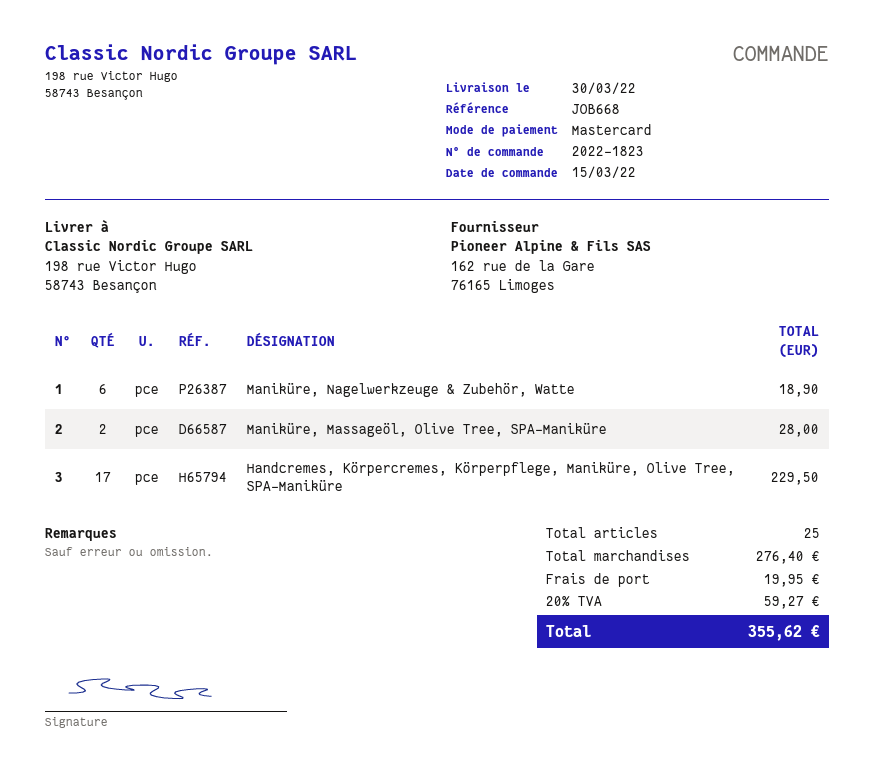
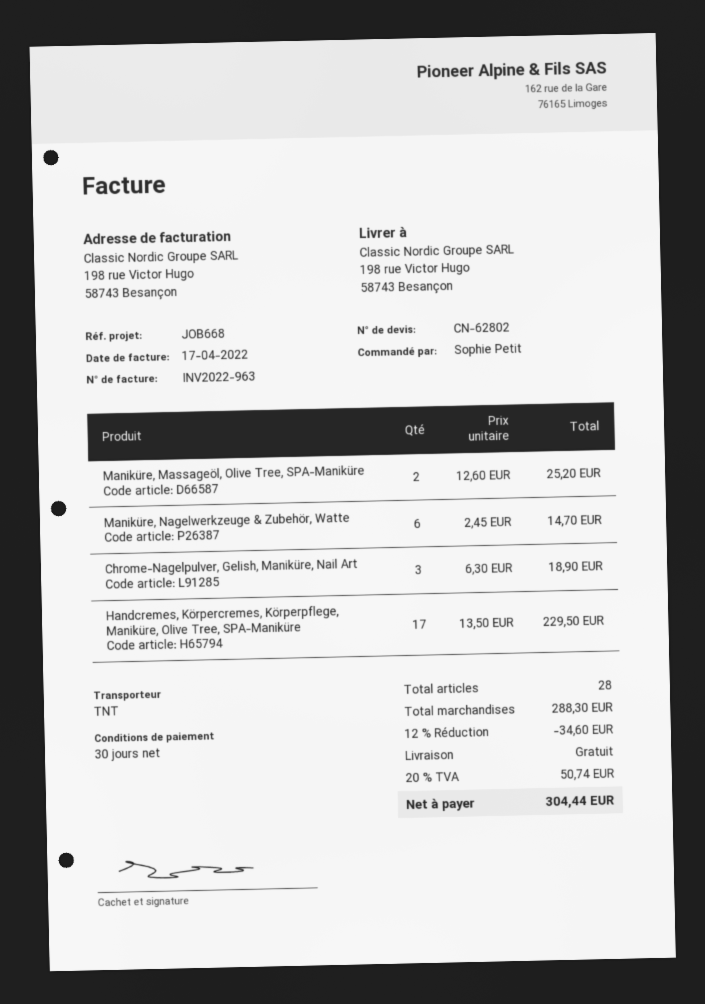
Maniküre, Nagelwerkzeuge & Zubehör, Watte: 6 for 18.90 -> 6 for 14.70
Maniküre, Massageöl, Olive Tree, SPA-Maniküre: 2 for 28.00 -> 2 for 25.20
Chrome-Nagelpulver, Gelish, Maniküre, Nail Art: none -> 3 for 18.90
total quantity: 25 -> 28
subtotal: 276.40 -> 288.30
discount: none -> 12% = 34.60
shipping: 19.95 -> 0.00
tax: 20% = 59.27 -> 20% = 50.74
total: 355.62 -> 304.44

